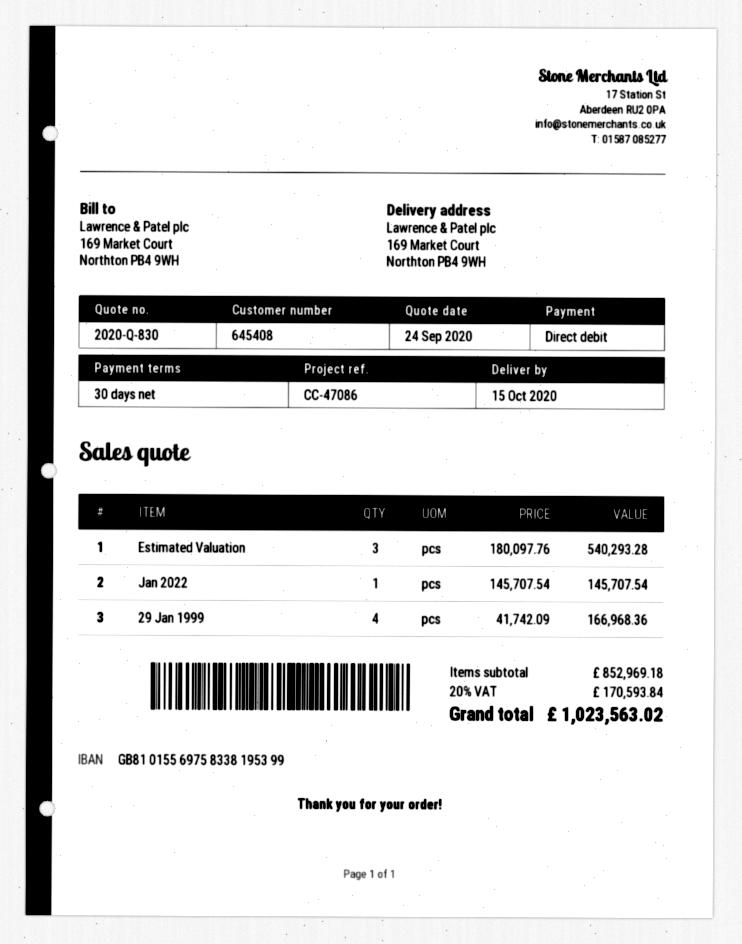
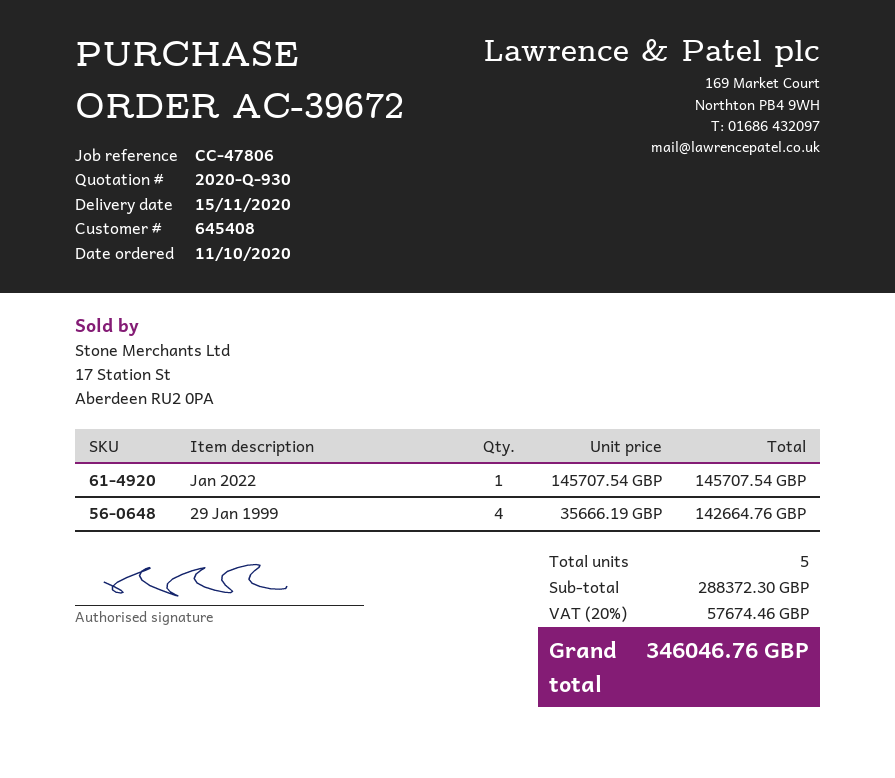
quote number: 2020-Q-830 -> 2020-Q-930
delivery date: 2020-10-15 -> 2020-11-15
reference: CC-47086 -> CC-47806
Estimated Valuation: 3 x 180097.76 = 540293.28 -> none
29 Jan 1999: 4 x 41742.09 = 166968.36 -> 4 x 35666.19 = 142664.76
subtotal: 852969.18 -> 288372.30
tax: 20% = 170593.84 -> 20% = 57674.46
total: 1023563.02 -> 346046.76

